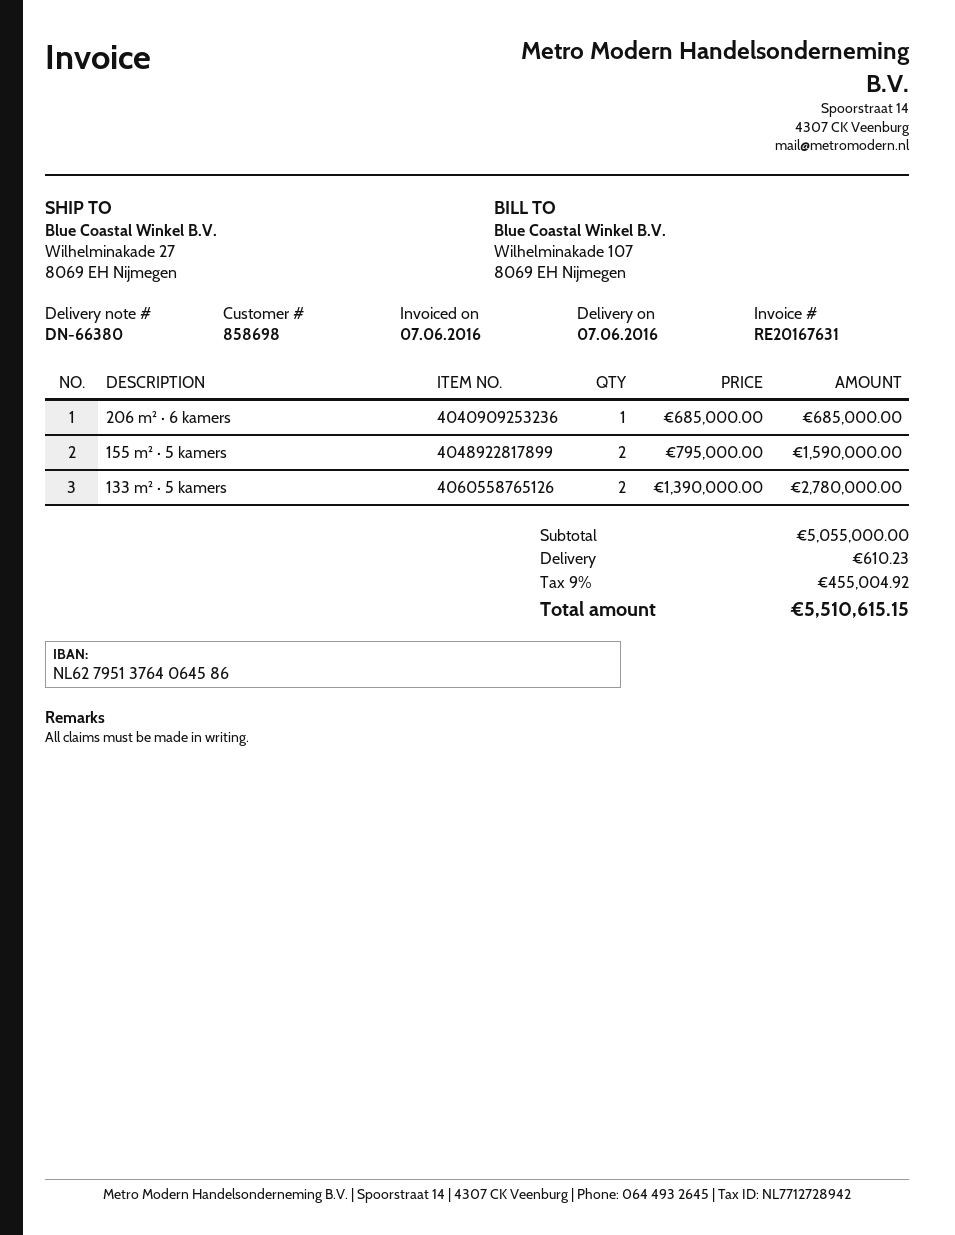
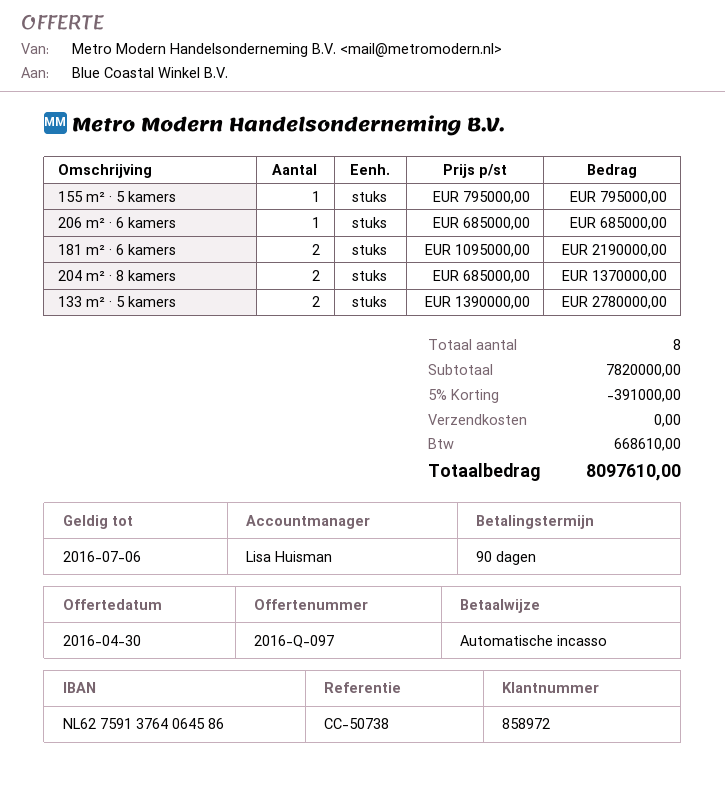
customer number: 858698 -> 858972
bank account: NL6279513764064586 -> NL6275913764064586
155 m² · 5 kamers: 2 x 795000.00 = 1590000.00 -> 1 x 795000.00 = 795000.00
181 m² · 6 kamers: none -> 2 x 1095000.00 = 2190000.00
204 m² · 8 kamers: none -> 2 x 685000.00 = 1370000.00
subtotal: 5055000.00 -> 7820000.00
discount: none -> 5% = 391000.00
shipping: 610.23 -> 0.00
tax: 455004.92 -> 668610.00
total: 5510615.15 -> 8097610.00

